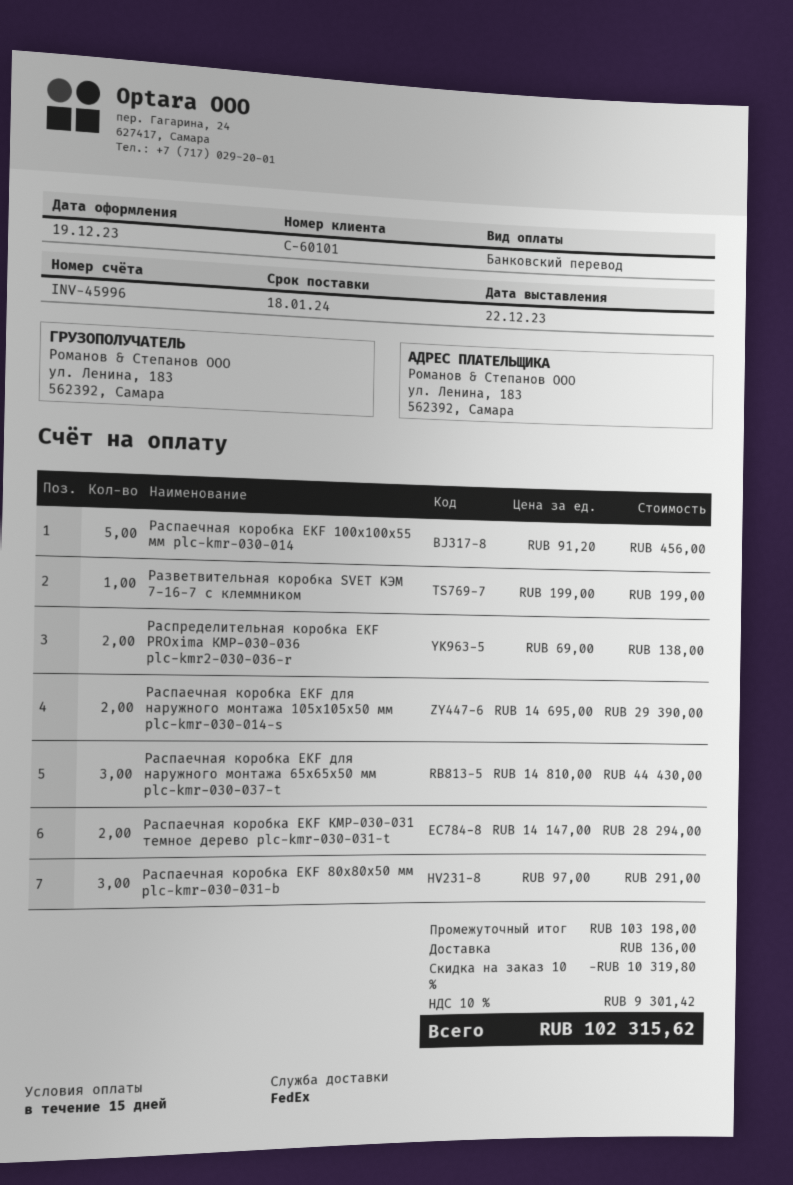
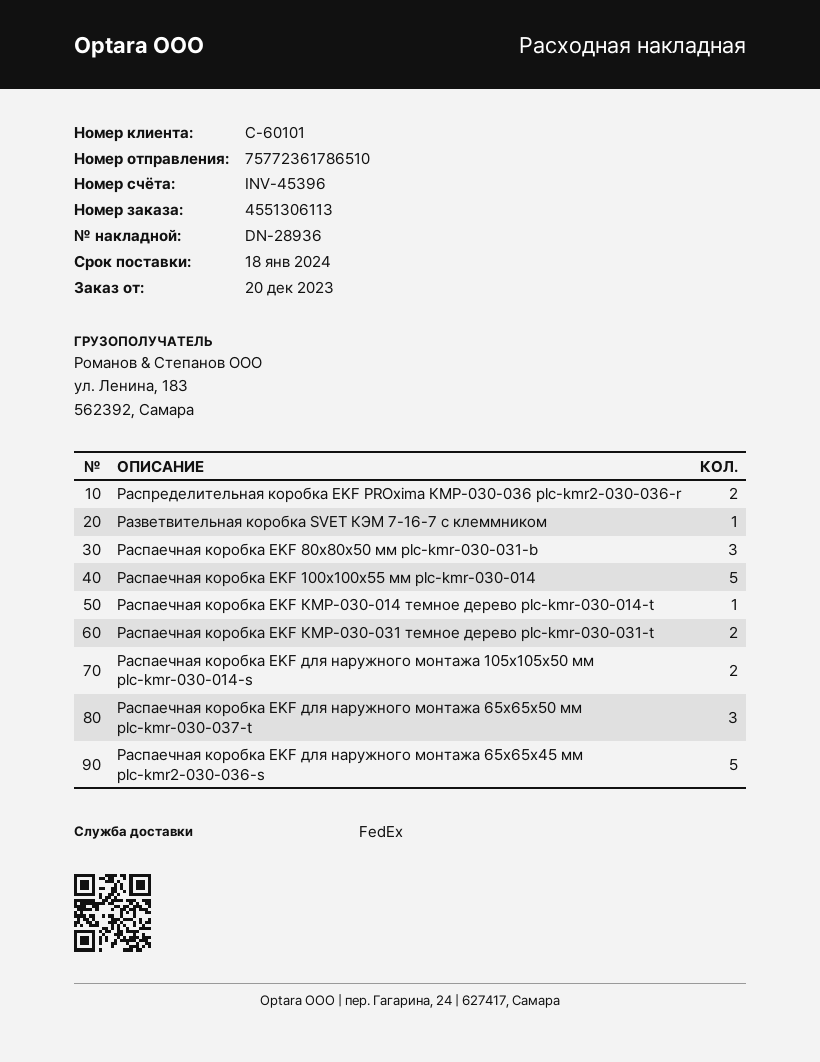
order date: 2023-12-19 -> 2023-12-20
invoice number: INV-45996 -> INV-45396
Распаечная коробка EKF КМР-030-014 темное дерево plc-kmr-030-014-t: none -> 1
Распаечная коробка EKF для наружного монтажа 65х65х45 мм plc-kmr2-030-036-s: none -> 5

